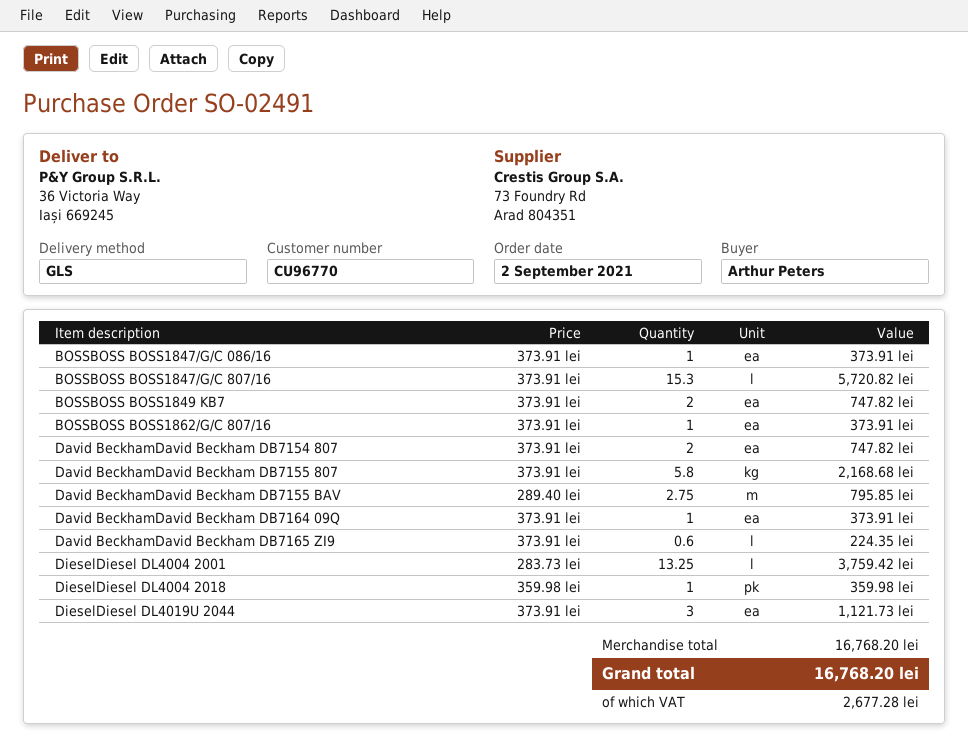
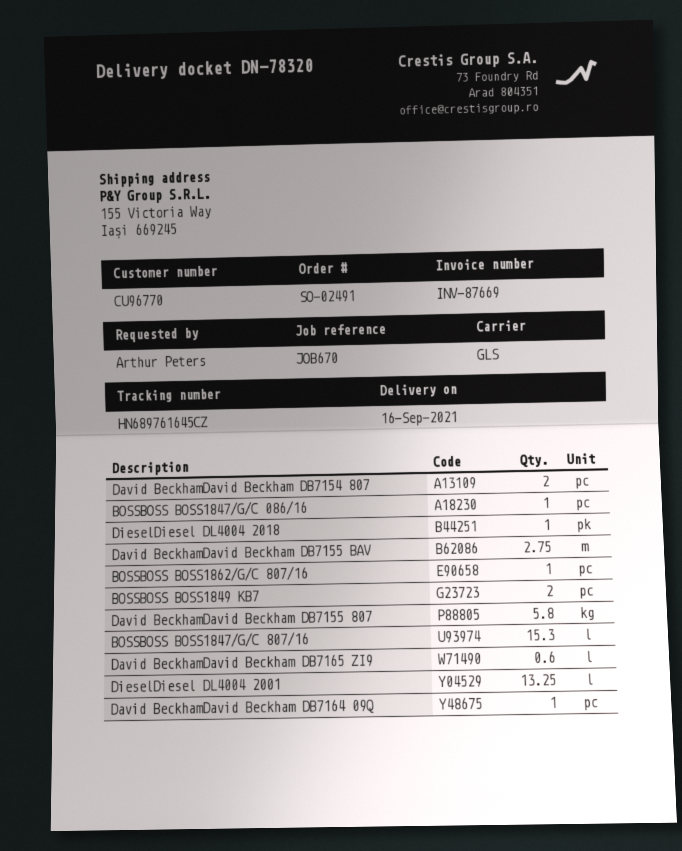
ship to: 36 Victoria Way, Iași 669245 -> 155 Victoria Way, Iași 669245
DieselDiesel DL4019U 2044: 3 -> none

